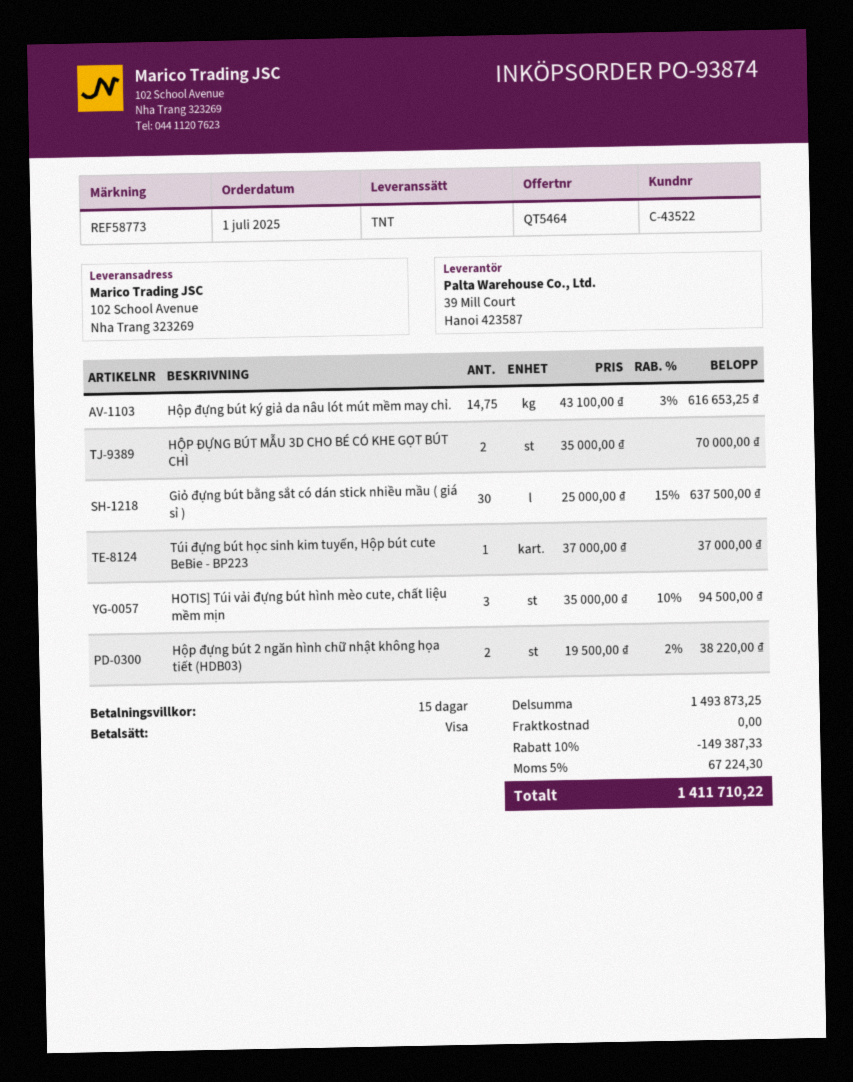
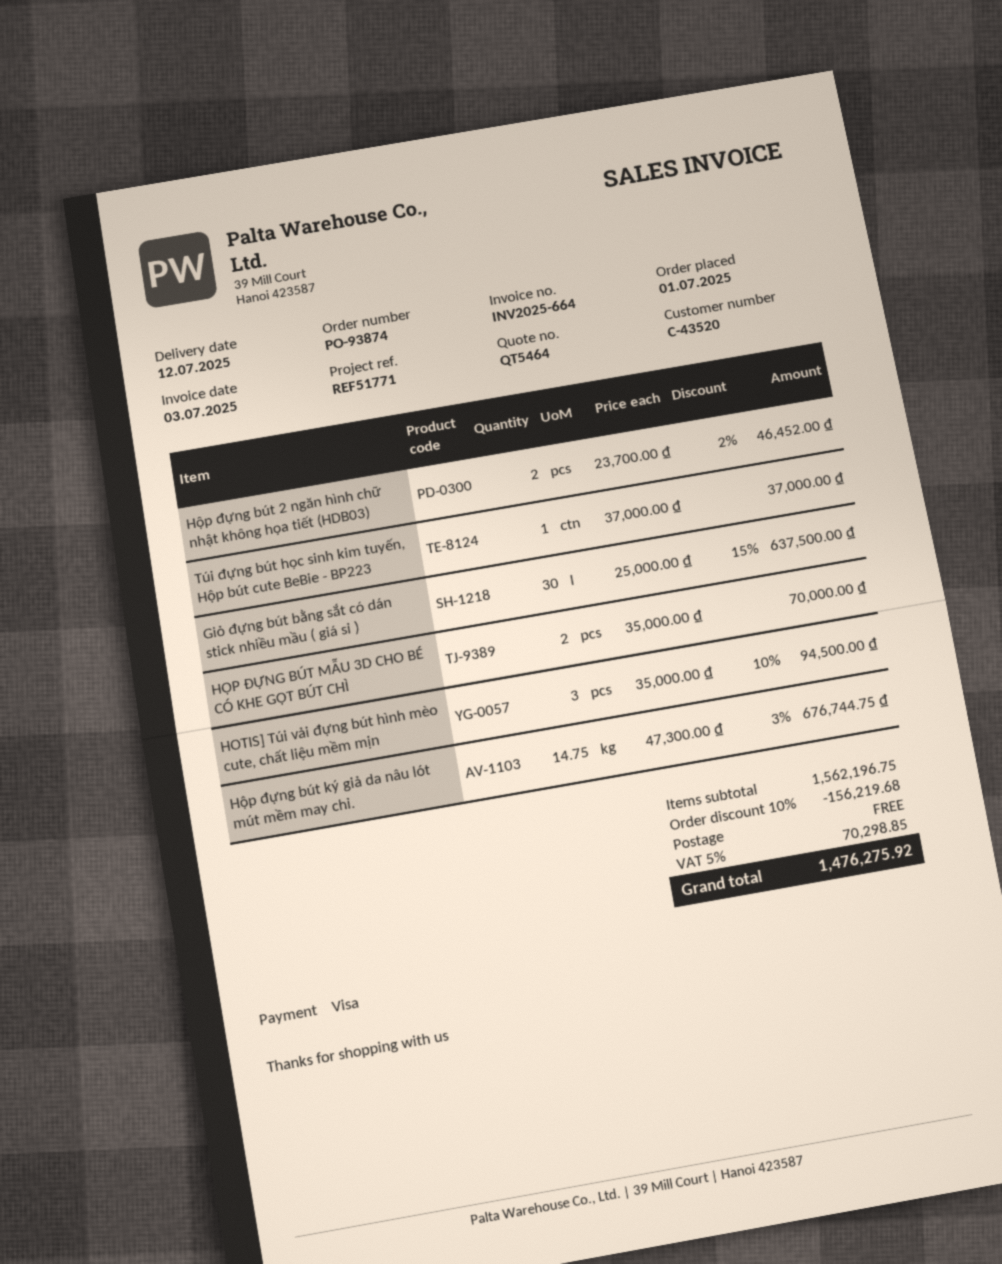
customer number: C-43522 -> C-43520
reference: REF58773 -> REF51771
Hộp đựng bút ký giả da nâu lót mút mềm may chỉ.: 14.75 x 43100.00 - 3% = 616653.25 -> 14.75 x 47300.00 - 3% = 676744.75
Hộp đựng bút 2 ngăn hình chữ nhật không họa tiết (HDB03): 2 x 19500.00 - 2% = 38220.00 -> 2 x 23700.00 - 2% = 46452.00
subtotal: 1493873.25 -> 1562196.75
discount: 10% = 149387.33 -> 10% = 156219.68
tax: 5% = 67224.30 -> 5% = 70298.85
total: 1411710.22 -> 1476275.92

